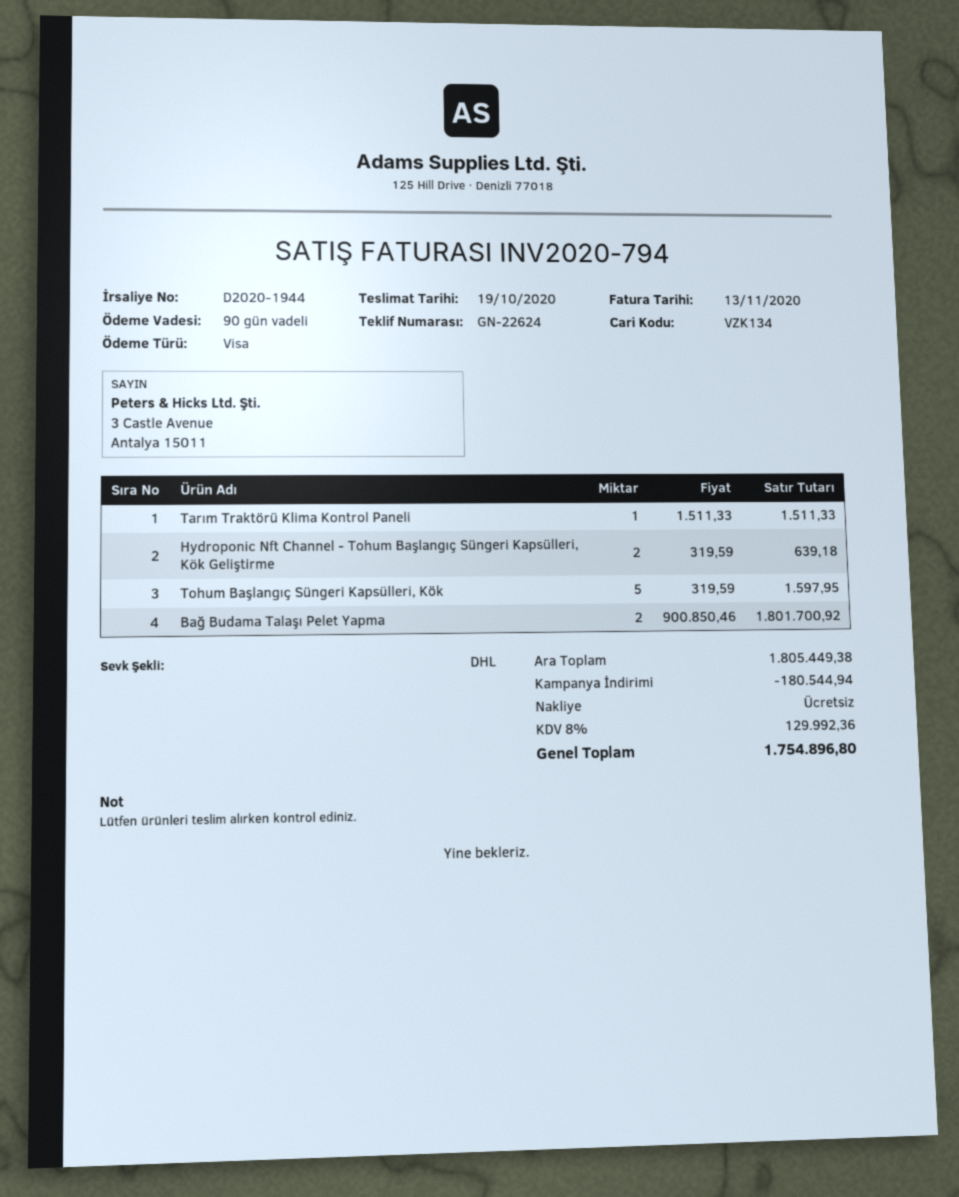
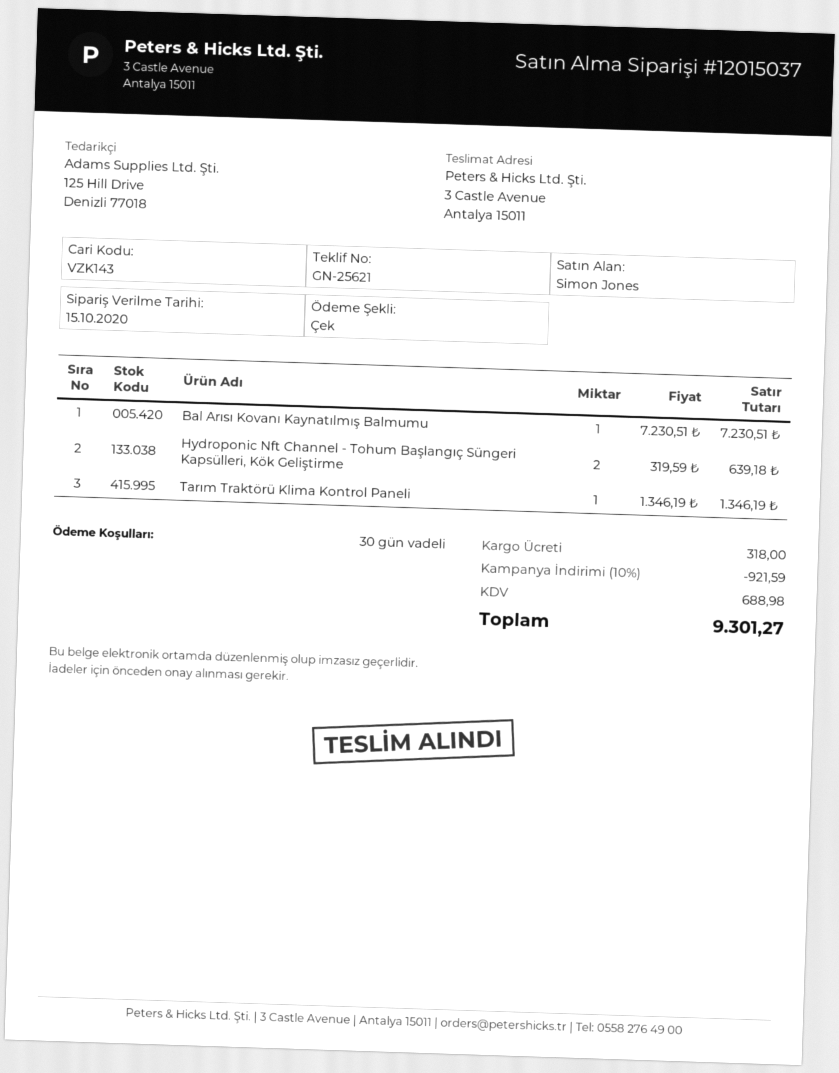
quote number: GN-22624 -> GN-25621
payment terms: 90 days -> 30 days
customer number: VZK134 -> VZK143
payment method: Visa -> cheque
Tarım Traktörü Klima Kontrol Paneli: 1 x 1511.33 = 1511.33 -> 1 x 1346.19 = 1346.19
Tohum Başlangıç Süngeri Kapsülleri, Kök: 5 x 319.59 = 1597.95 -> none
Bağ Budama Talaşı Pelet Yapma: 2 x 900850.46 = 1801700.92 -> none
Bal Arısı Kovanı Kaynatılmış Balmumu: none -> 1 x 7230.51 = 7230.51
discount: 180544.94 -> 921.59
shipping: 0.00 -> 318.00
tax: 129992.36 -> 688.98
total: 1754896.80 -> 9301.27

